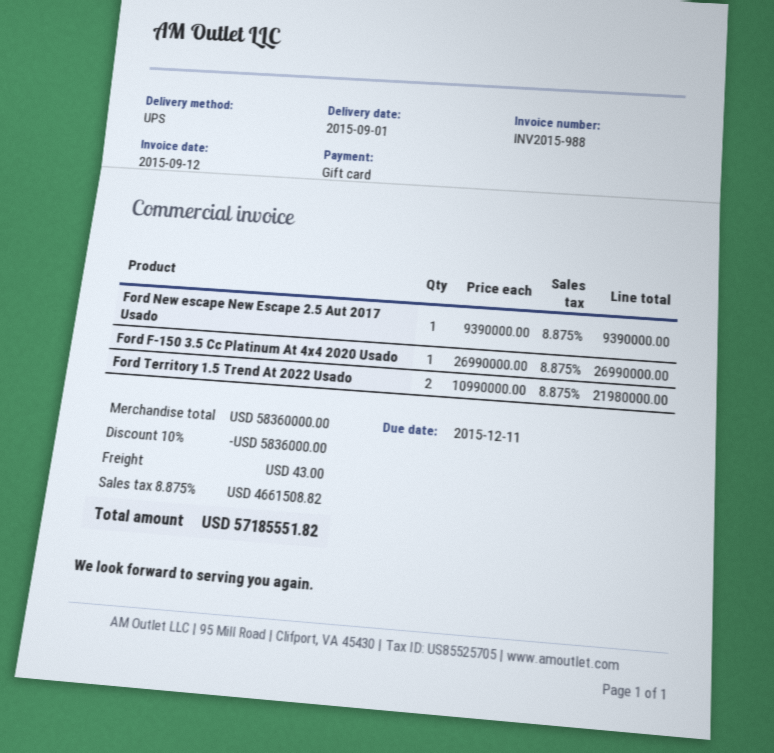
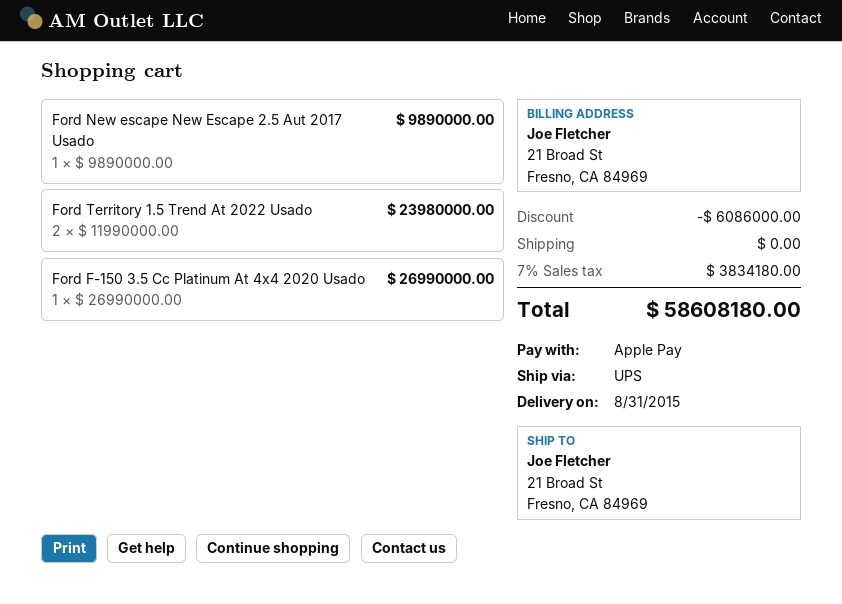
delivery date: 2015-09-01 -> 2015-08-31
payment method: gift card -> Apple Pay
Ford New escape New Escape 2.5 Aut 2017 Usado: 1 x 9390000.00 = 9390000.00 -> 1 x 9890000.00 = 9890000.00
Ford Territory 1.5 Trend At 2022 Usado: 2 x 10990000.00 = 21980000.00 -> 2 x 11990000.00 = 23980000.00
discount: 5836000.00 -> 6086000.00
shipping: 43.00 -> 0.00
tax: 8.875% = 4661508.82 -> 7% = 3834180.00
total: 57185551.82 -> 58608180.00

